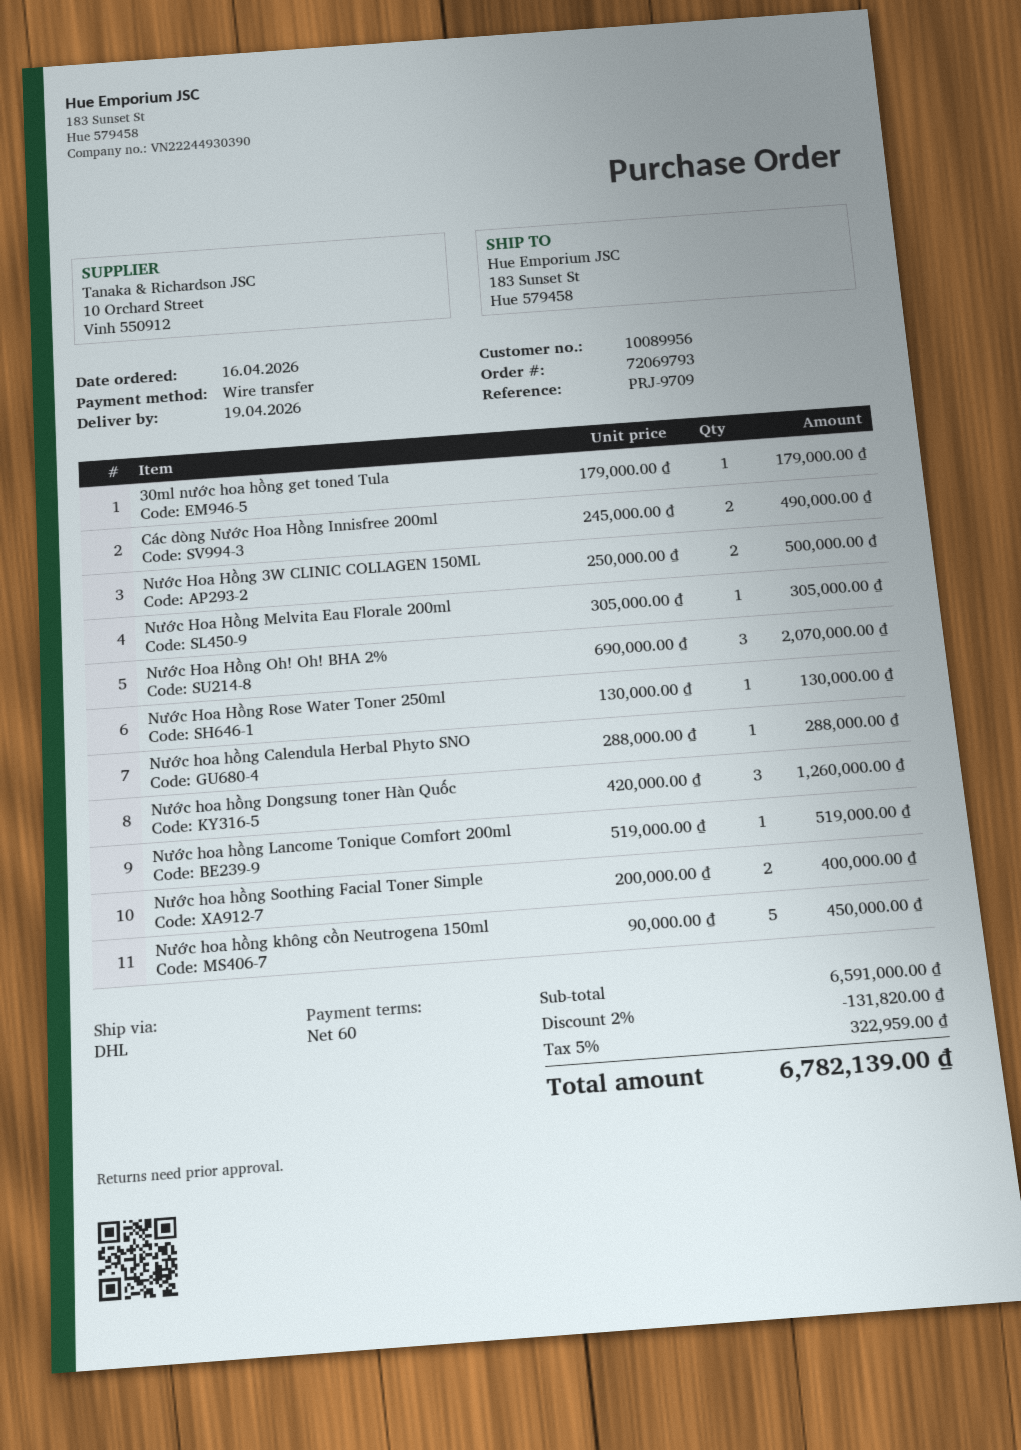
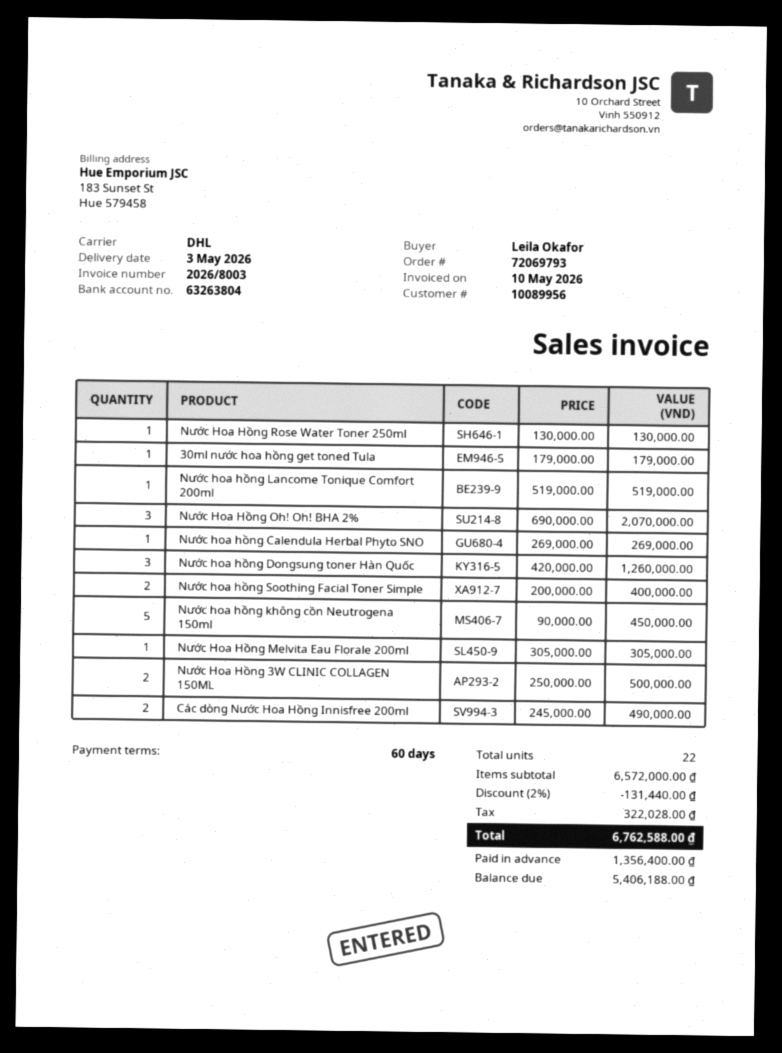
delivery date: 2026-04-19 -> 2026-05-03
Nước hoa hồng Calendula Herbal Phyto SNO: 1 x 288000.00 = 288000.00 -> 1 x 269000.00 = 269000.00
subtotal: 6591000.00 -> 6572000.00
discount: 2% = 131820.00 -> 2% = 131440.00
tax: 322959.00 -> 322028.00
total: 6782139.00 -> 6762588.00

